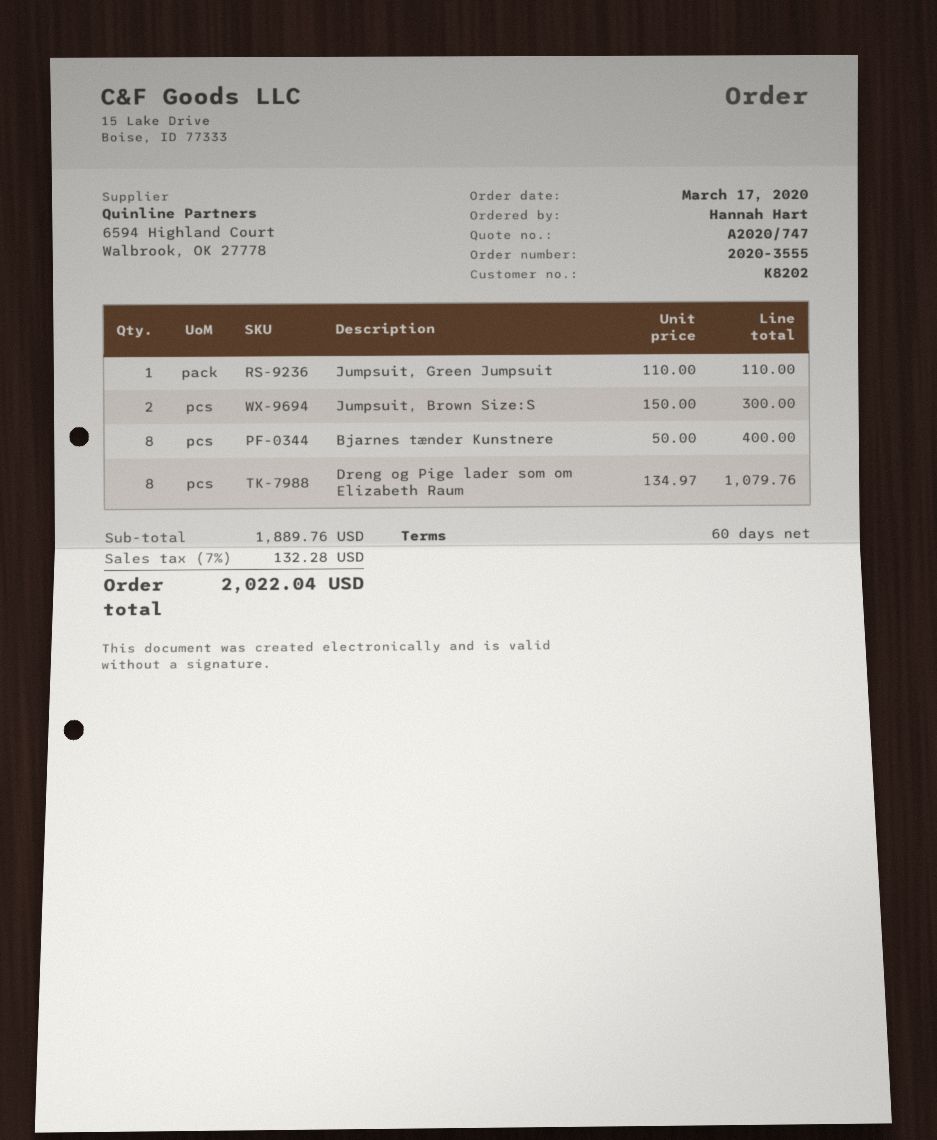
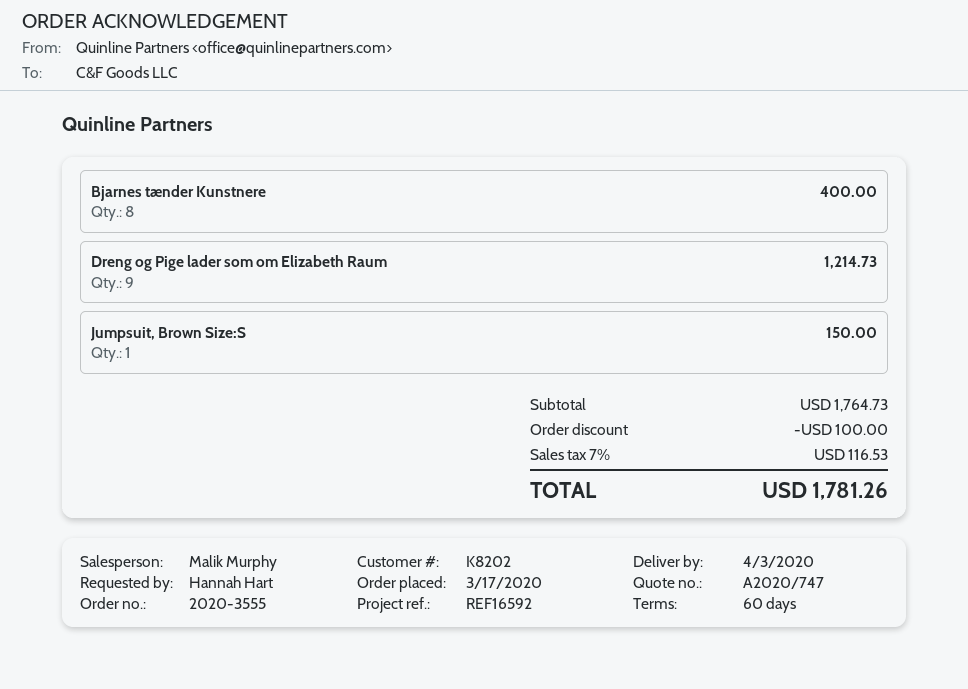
Jumpsuit, Green Jumpsuit: 1 for 110.00 -> none
Jumpsuit, Brown Size:S: 2 for 300.00 -> 1 for 150.00
Dreng og Pige lader som om Elizabeth Raum: 8 for 1079.76 -> 9 for 1214.73
subtotal: 1889.76 -> 1764.73
discount: none -> 100.00
tax: 7% = 132.28 -> 7% = 116.53
total: 2022.04 -> 1781.26

